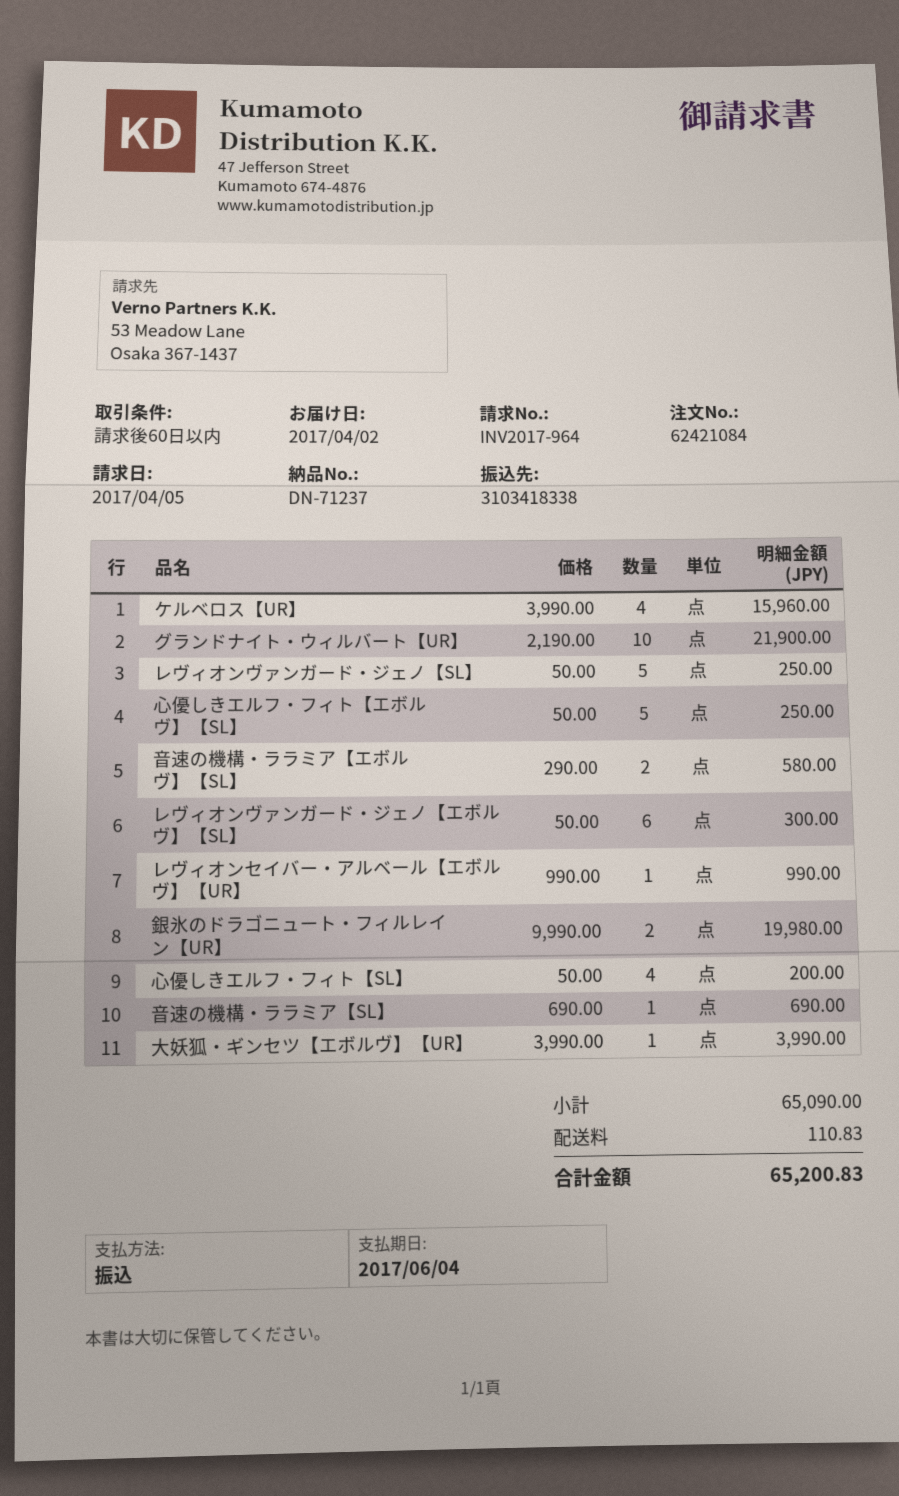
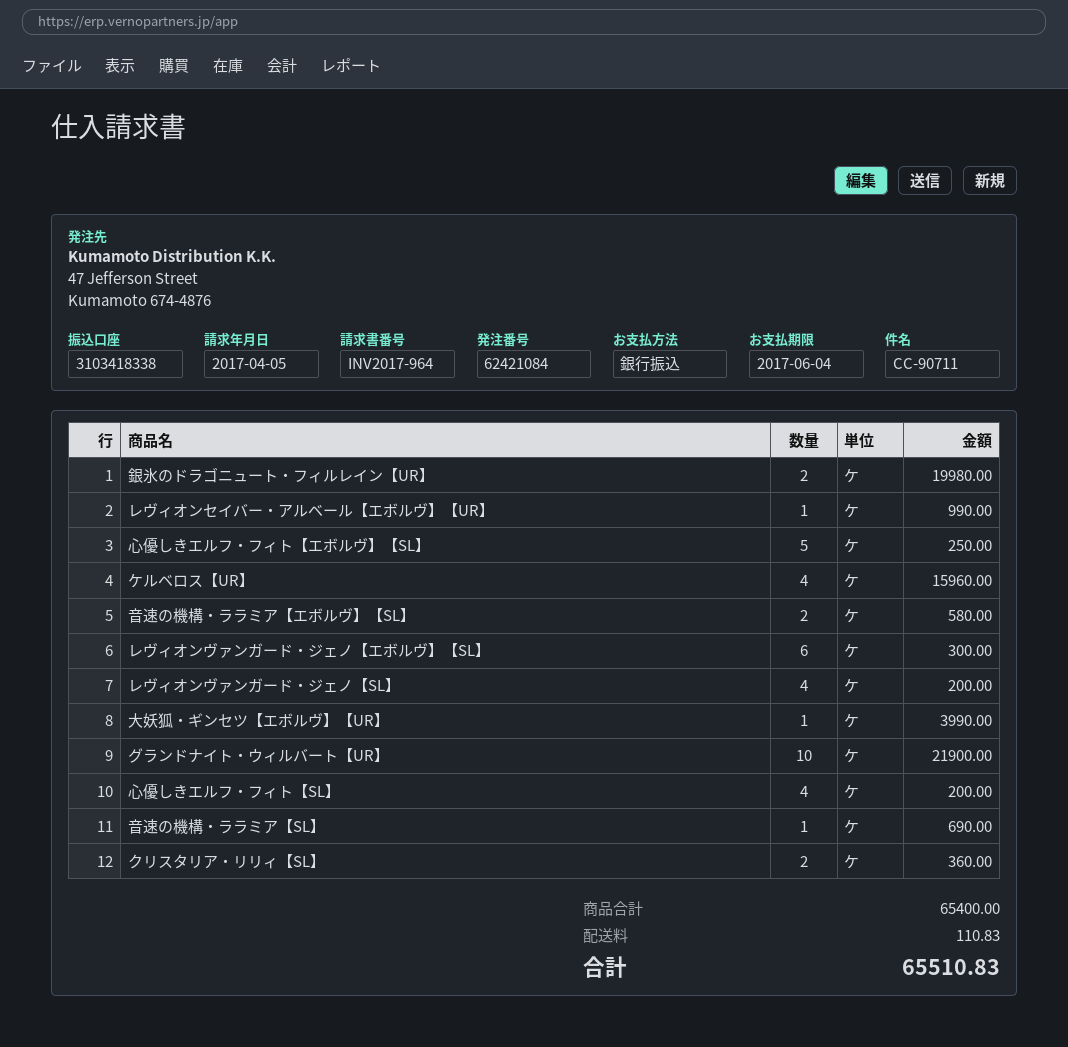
レヴィオンヴァンガード・ジェノ【SL】: 5 for 250.00 -> 4 for 200.00
クリスタリア・リリィ【SL】: none -> 2 for 360.00
subtotal: 65090.00 -> 65400.00
total: 65200.83 -> 65510.83

